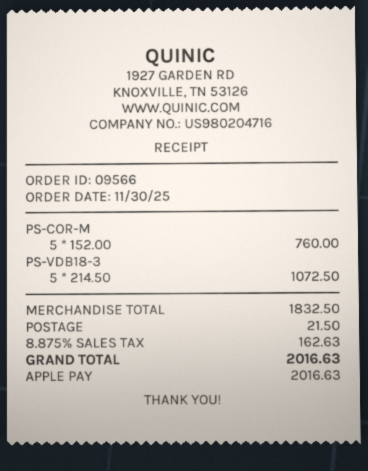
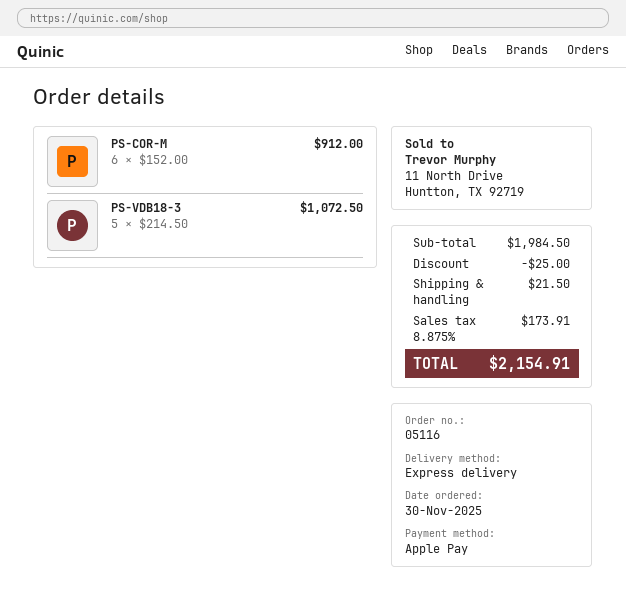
order number: 09566 -> 05116
PS-COR-M: 5 x 152.00 = 760.00 -> 6 x 152.00 = 912.00
subtotal: 1832.50 -> 1984.50
discount: none -> 25.00
tax: 8.875% = 162.63 -> 8.875% = 173.91
total: 2016.63 -> 2154.91

